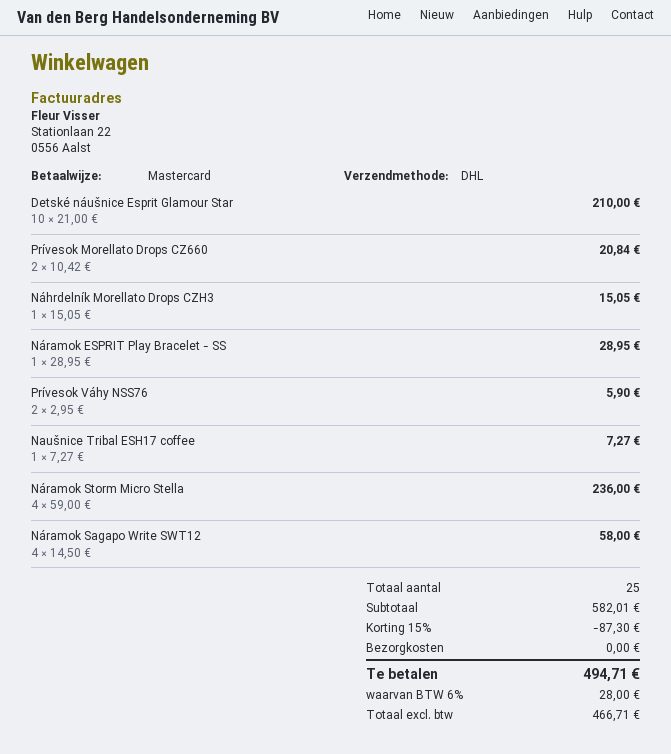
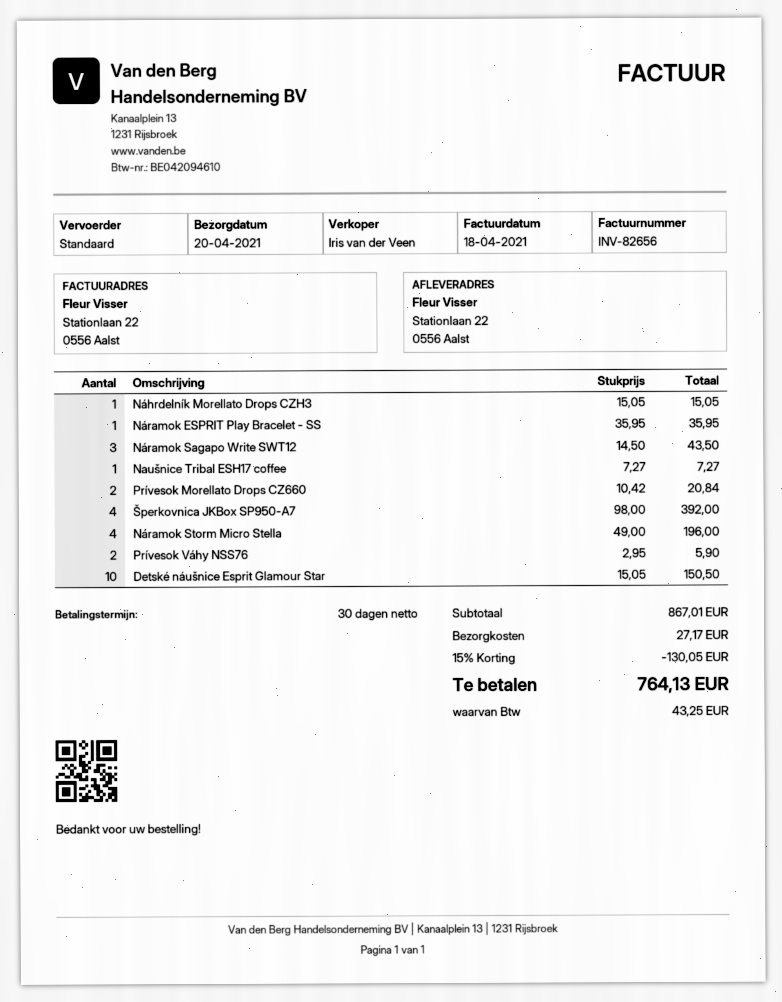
shipping method: DHL -> standard
Detské náušnice Esprit Glamour Star: 10 x 21.00 = 210.00 -> 10 x 15.05 = 150.50
Náramok ESPRIT Play Bracelet - SS: 1 x 28.95 = 28.95 -> 1 x 35.95 = 35.95
Náramok Storm Micro Stella: 4 x 59.00 = 236.00 -> 4 x 49.00 = 196.00
Náramok Sagapo Write SWT12: 4 x 14.50 = 58.00 -> 3 x 14.50 = 43.50
Šperkovnica JKBox SP950-A7: none -> 4 x 98.00 = 392.00
subtotal: 582.01 -> 867.01
discount: 15% = 87.30 -> 15% = 130.05
shipping: 0.00 -> 27.17
tax: 28.00 -> 43.25
total: 494.71 -> 764.13

